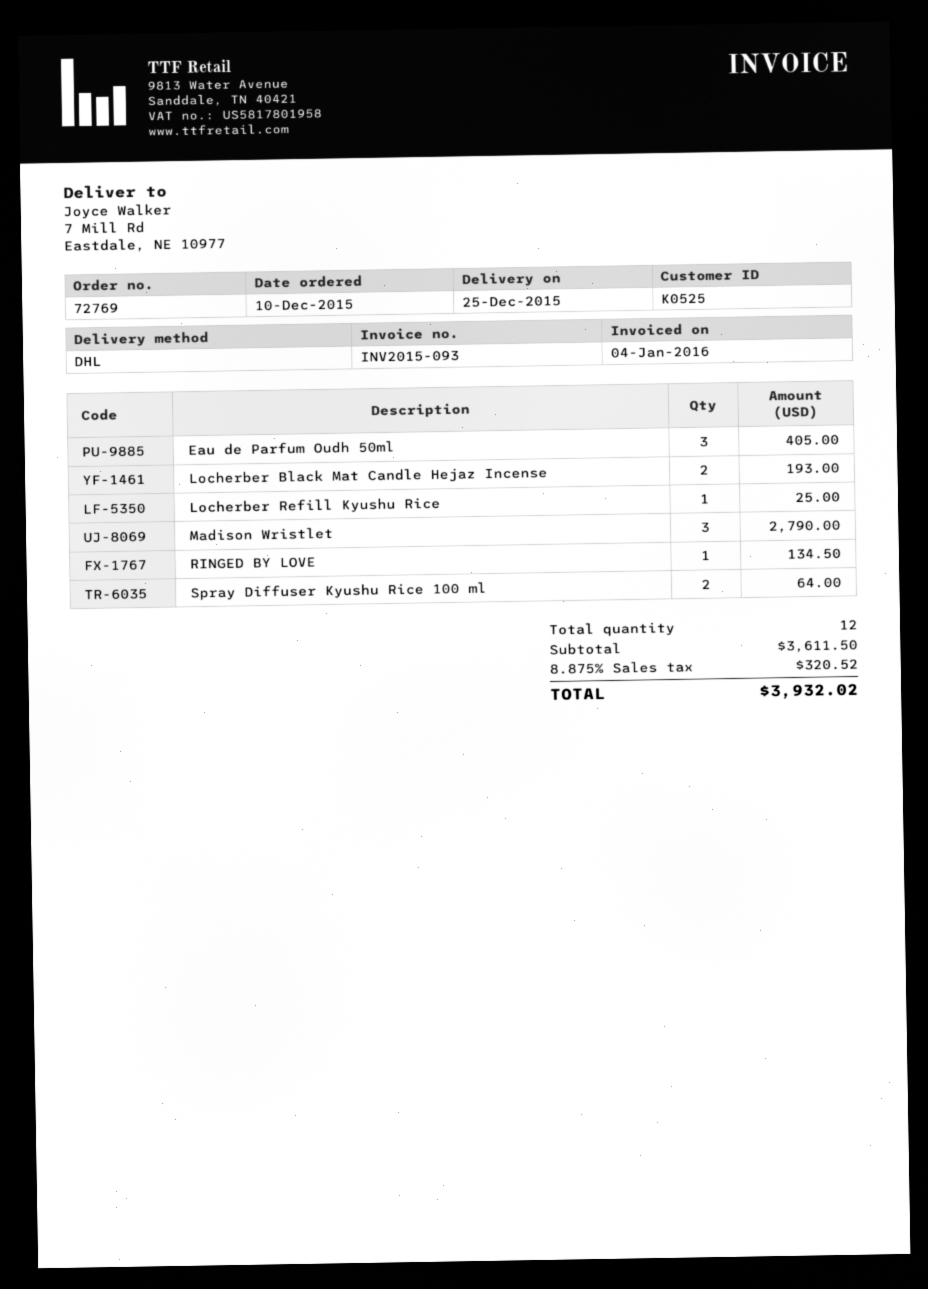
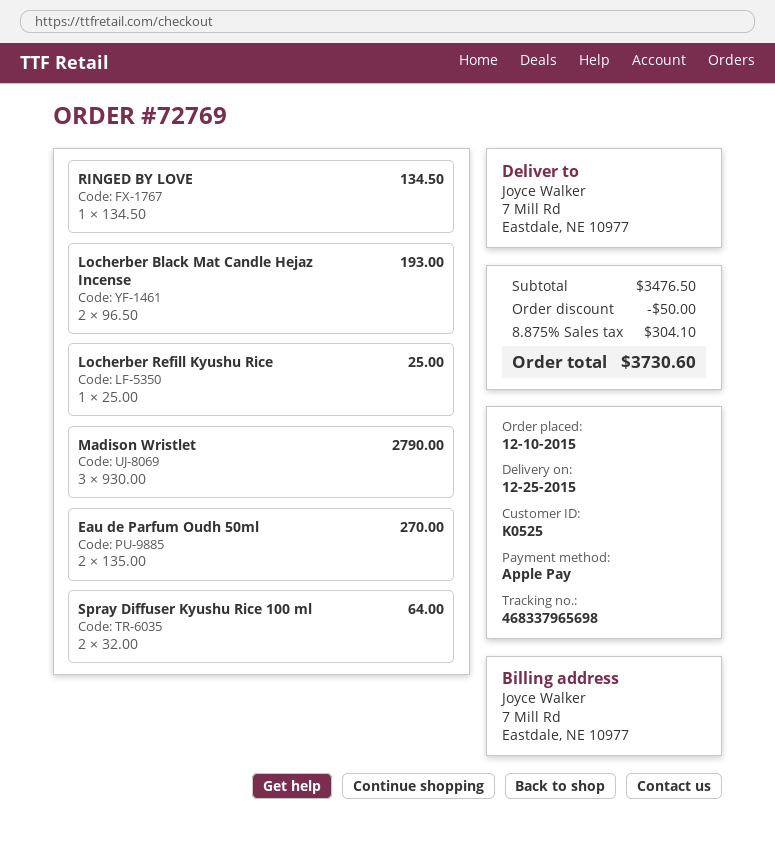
Eau de Parfum Oudh 50ml: 3 for 405.00 -> 2 for 270.00
subtotal: 3611.50 -> 3476.50
discount: none -> 50.00
tax: 8.875% = 320.52 -> 8.875% = 304.10
total: 3932.02 -> 3730.60

